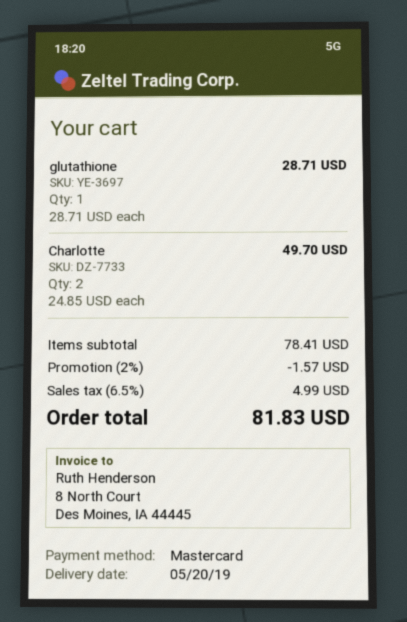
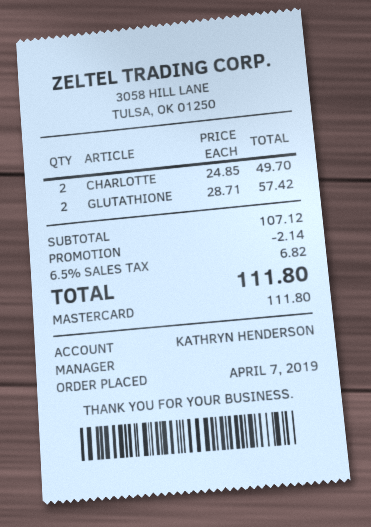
glutathione: 1 x 28.71 = 28.71 -> 2 x 28.71 = 57.42
subtotal: 78.41 -> 107.12
discount: 1.57 -> 2.14
tax: 6.5% = 4.99 -> 6.5% = 6.82
total: 81.83 -> 111.80

